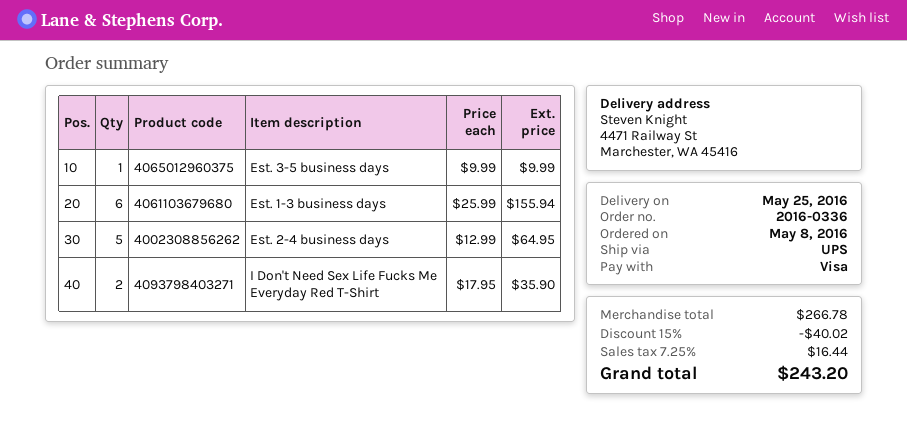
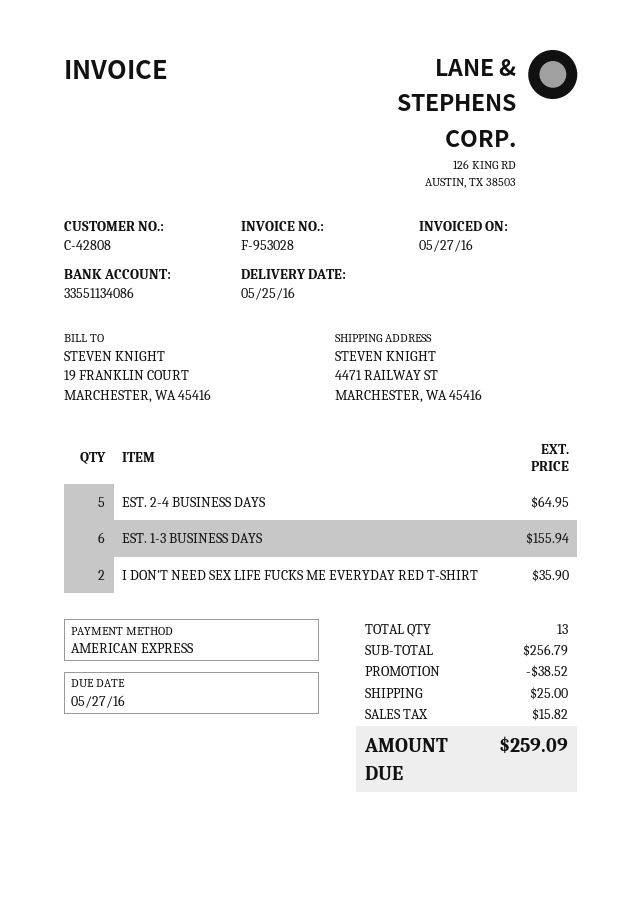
payment method: Visa -> American Express
Est. 3-5 business days: 1 for 9.99 -> none
subtotal: 266.78 -> 256.79
discount: 40.02 -> 38.52
shipping: none -> 25.00
tax: 16.44 -> 15.82
total: 243.20 -> 259.09

